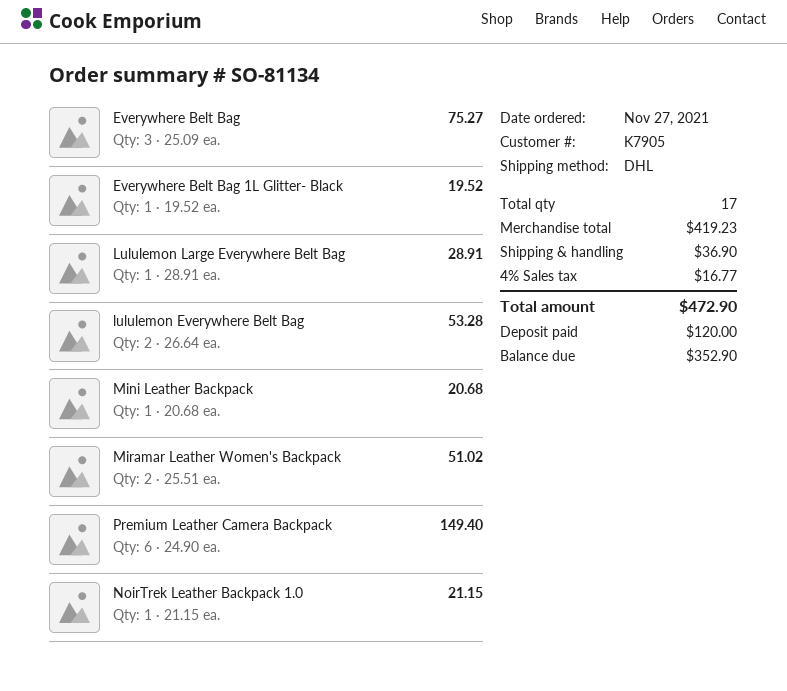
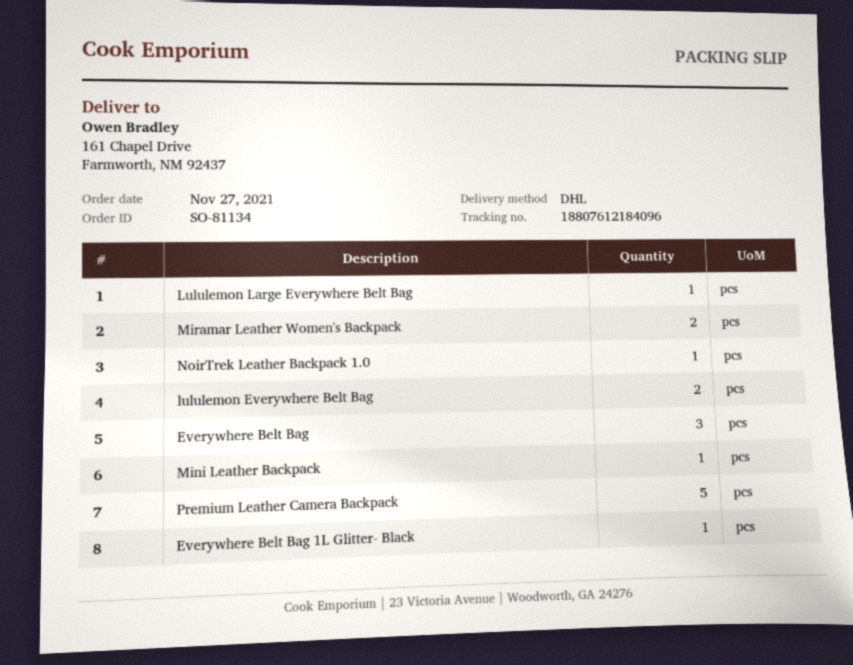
Premium Leather Camera Backpack: 6 -> 5

